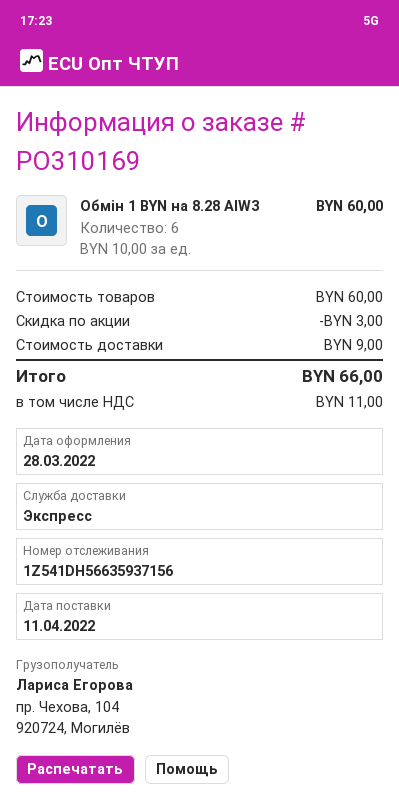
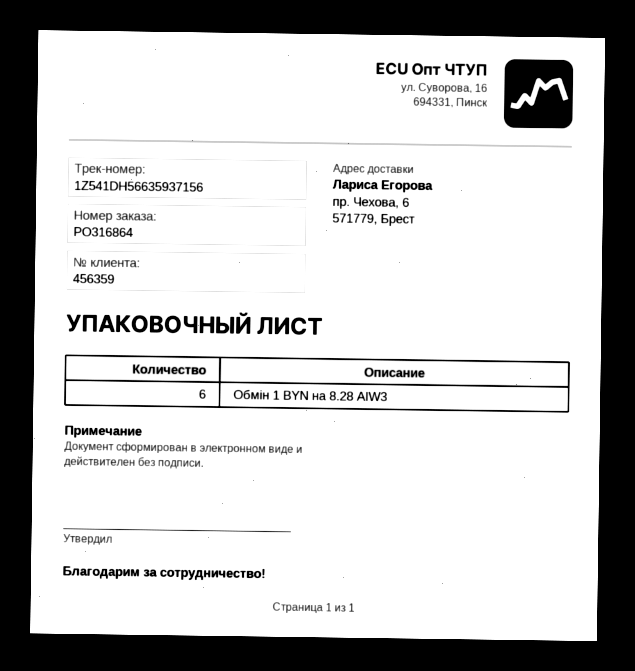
order number: PO310169 -> PO316864
ship to: пр. Чехова, 104, 920724, Могилёв -> пр. Чехова, 6, 571779, Брест

